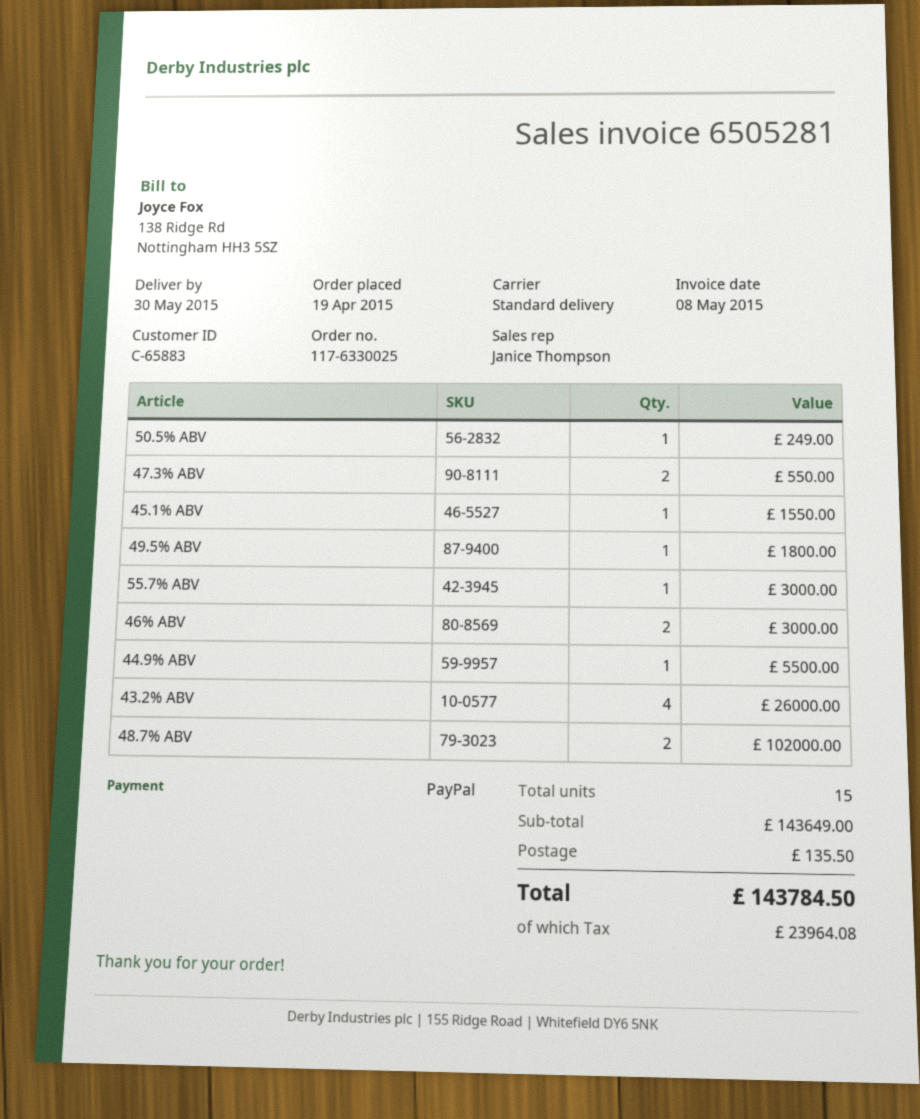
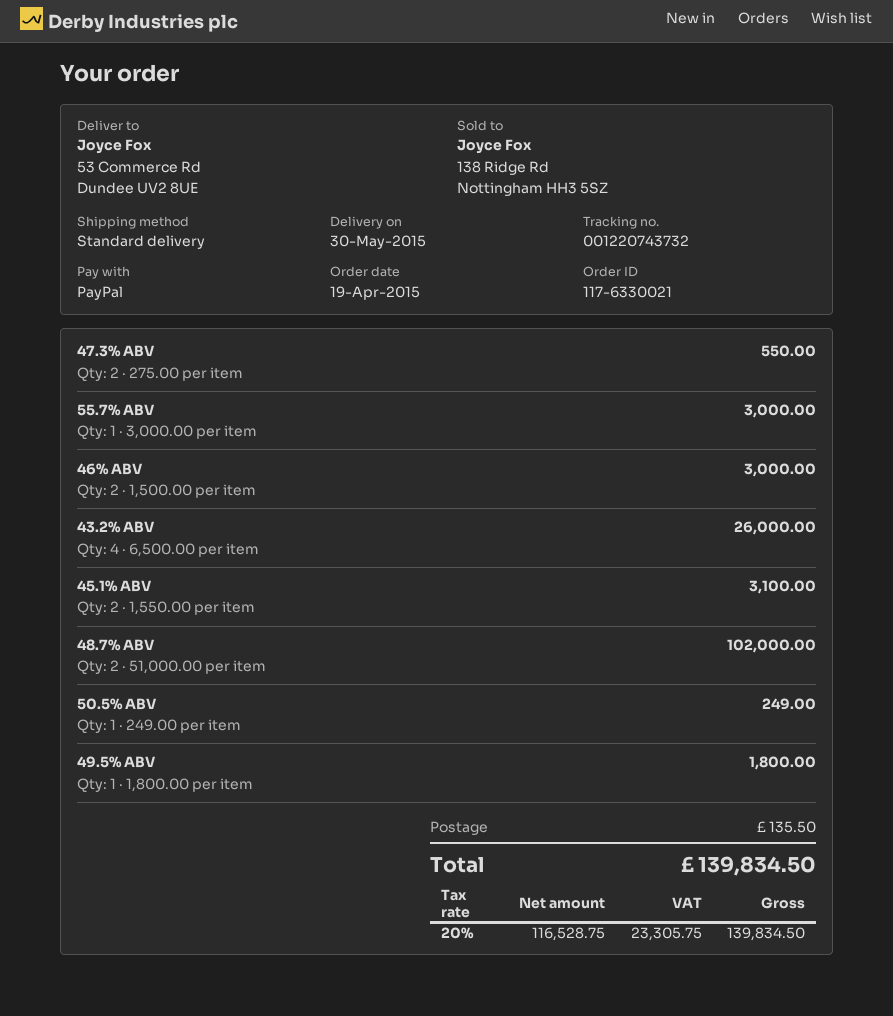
order number: 117-6330025 -> 117-6330021
45.1% ABV: 1 for 1550.00 -> 2 for 3100.00
44.9% ABV: 1 for 5500.00 -> none
tax: 23964.08 -> 23305.75
total: 143784.50 -> 139834.50

